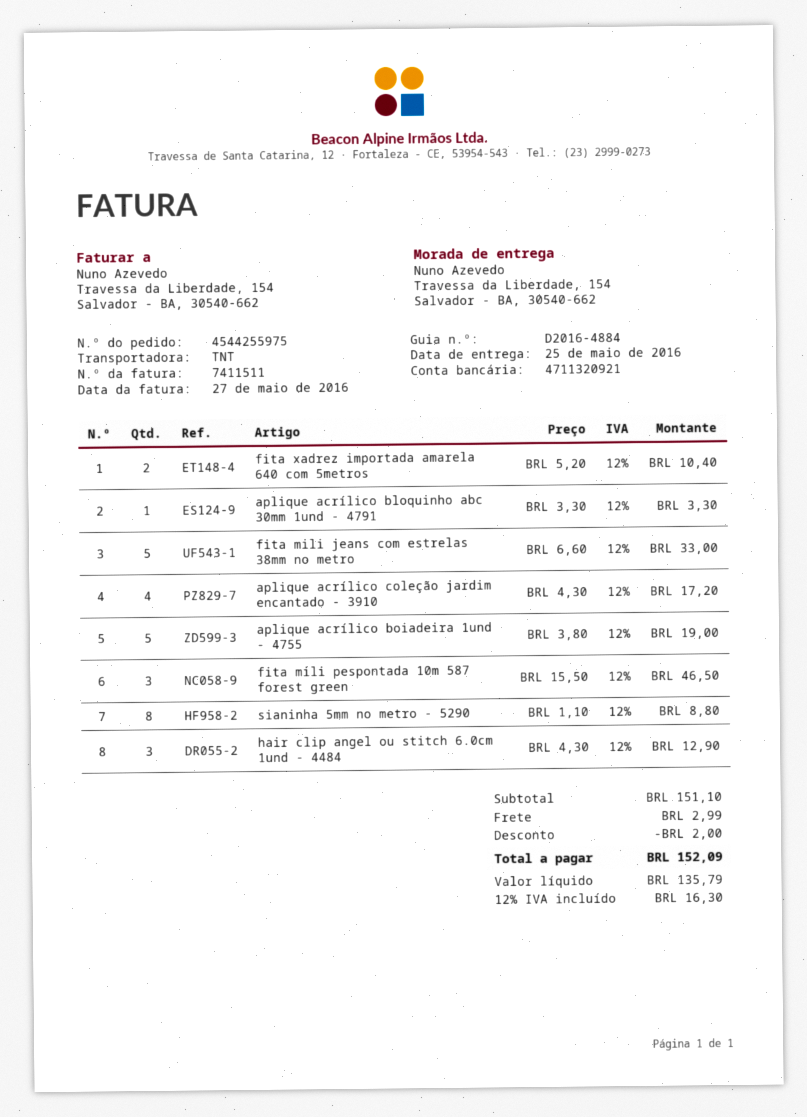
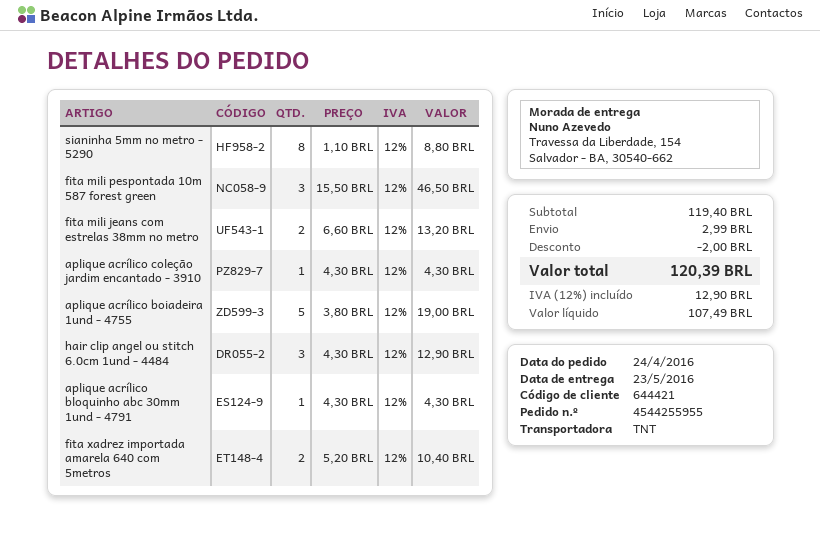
order number: 4544255975 -> 4544255955
delivery date: 2016-05-25 -> 2016-05-23
aplique acrílico bloquinho abc 30mm 1und - 4791: 1 x 3.30 = 3.30 -> 1 x 4.30 = 4.30
fita mili jeans com estrelas 38mm no metro: 5 x 6.60 = 33.00 -> 2 x 6.60 = 13.20
aplique acrílico coleção jardim encantado - 3910: 4 x 4.30 = 17.20 -> 1 x 4.30 = 4.30
subtotal: 151.10 -> 119.40
net: 135.79 -> 107.49
tax: 12% = 16.30 -> 12% = 12.90
total: 152.09 -> 120.39

